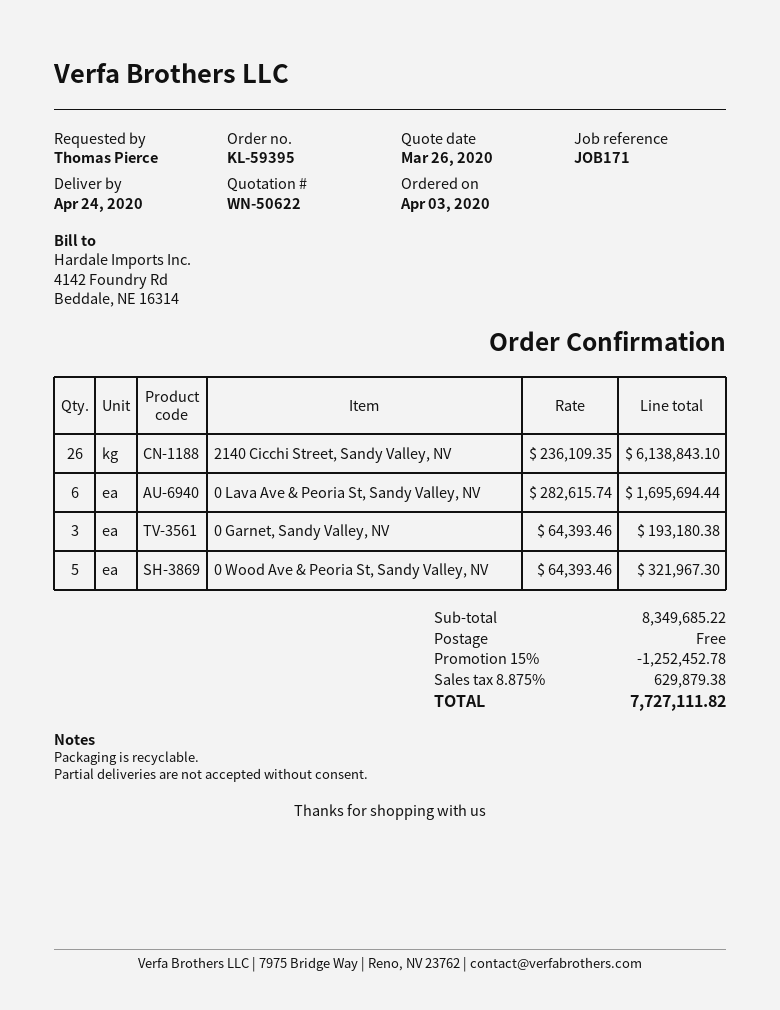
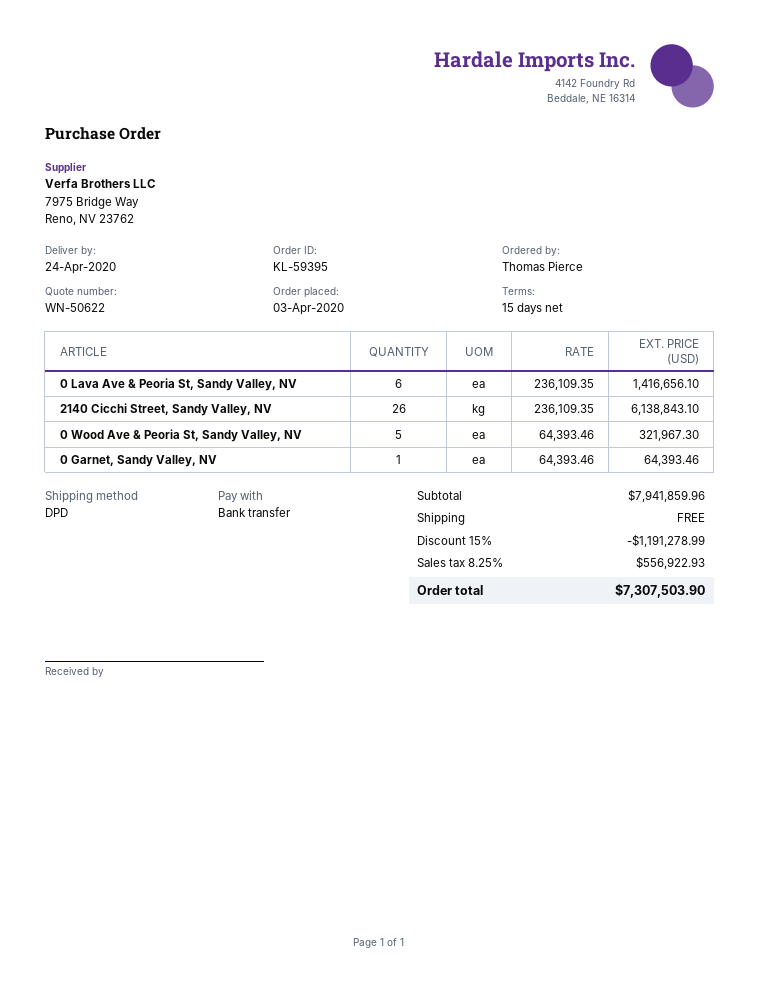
0 Lava Ave & Peoria St, Sandy Valley, NV: 6 x 282615.74 = 1695694.44 -> 6 x 236109.35 = 1416656.10
0 Garnet, Sandy Valley, NV: 3 x 64393.46 = 193180.38 -> 1 x 64393.46 = 64393.46
subtotal: 8349685.22 -> 7941859.96
discount: 15% = 1252452.78 -> 15% = 1191278.99
tax: 8.875% = 629879.38 -> 8.25% = 556922.93
total: 7727111.82 -> 7307503.90

